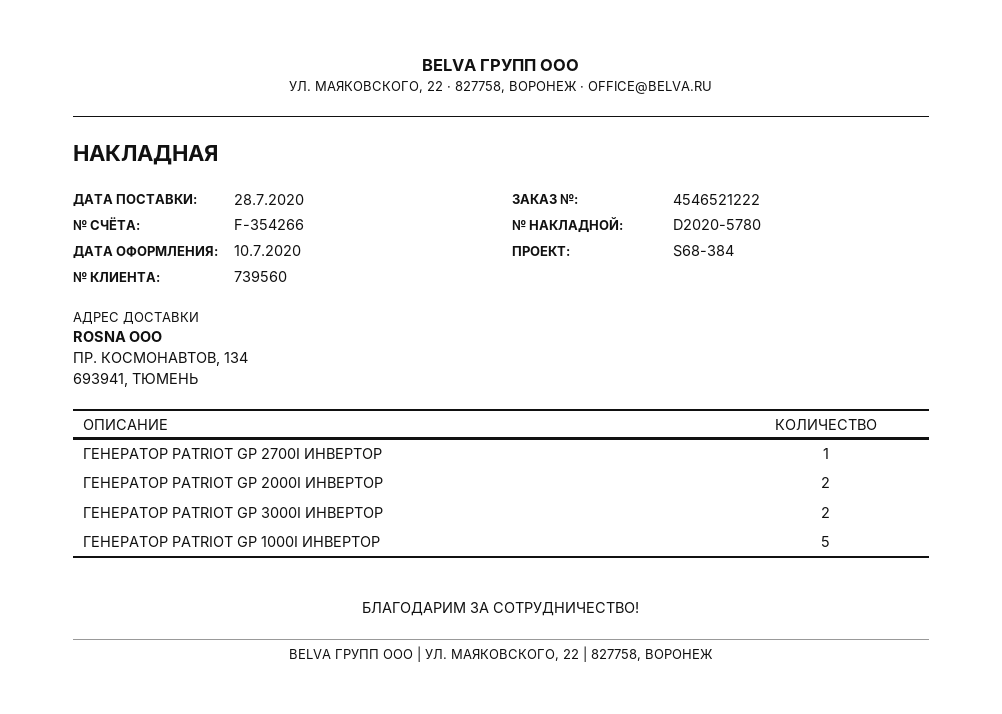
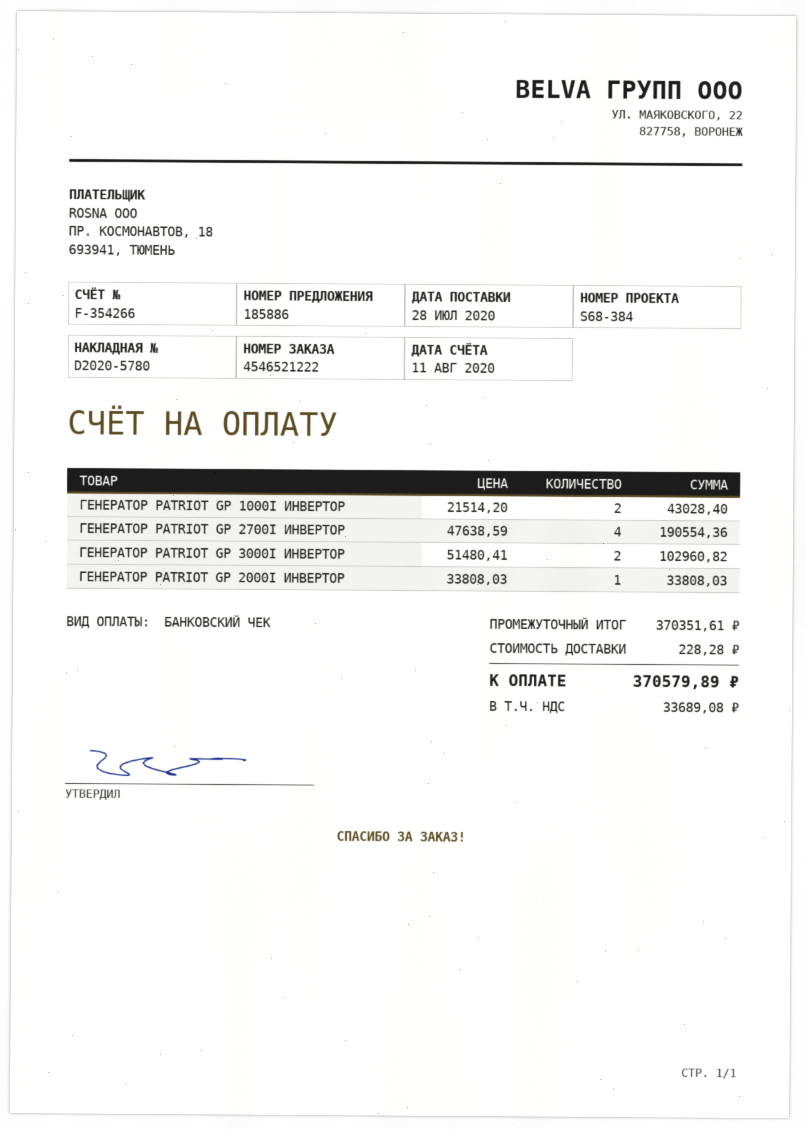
ГЕНЕРАТОР PATRIOT GP 2700I ИНВЕРТОР: 1 -> 4
ГЕНЕРАТОР PATRIOT GP 2000I ИНВЕРТОР: 2 -> 1
ГЕНЕРАТОР PATRIOT GP 1000I ИНВЕРТОР: 5 -> 2

